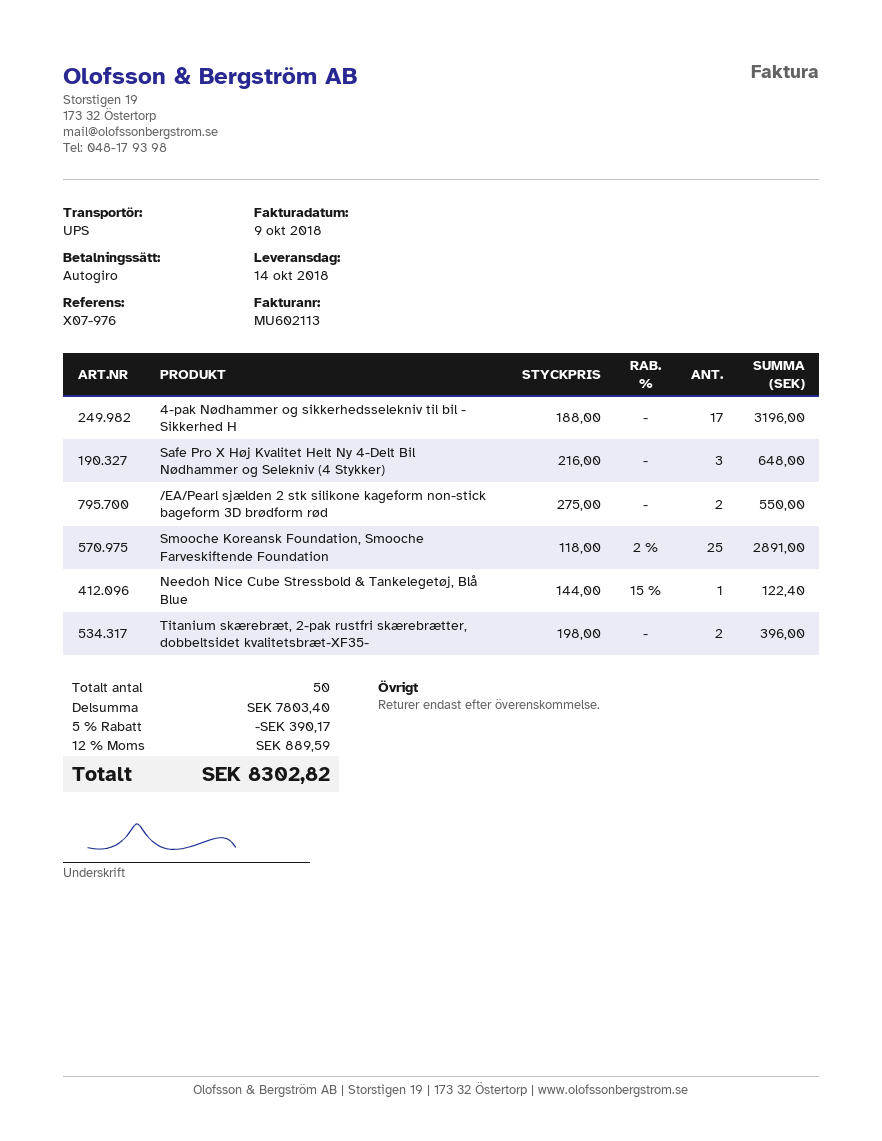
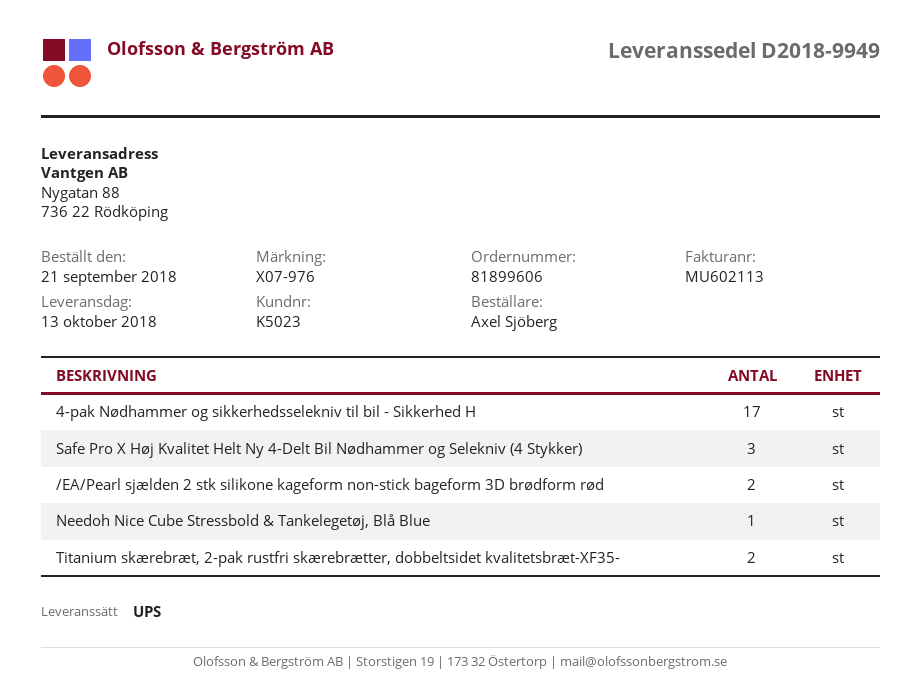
delivery date: 2018-10-14 -> 2018-10-13
Smooche Koreansk Foundation, Smooche Farveskiftende Foundation: 25 -> none

